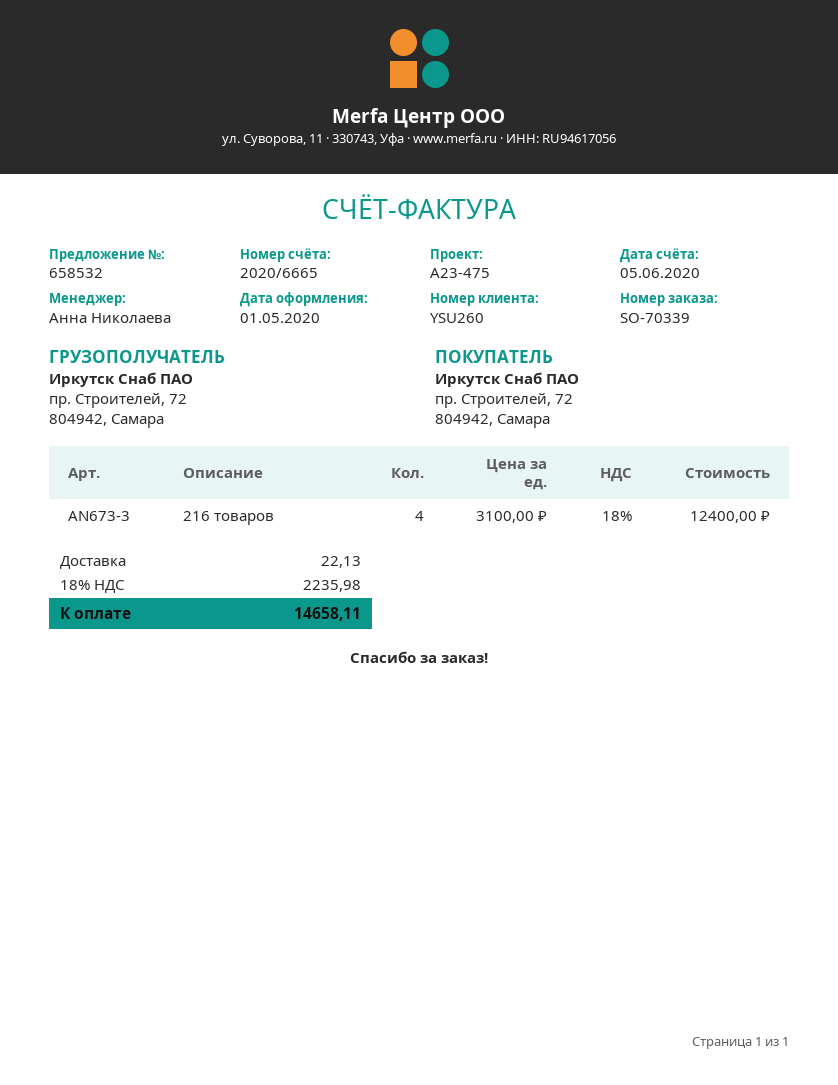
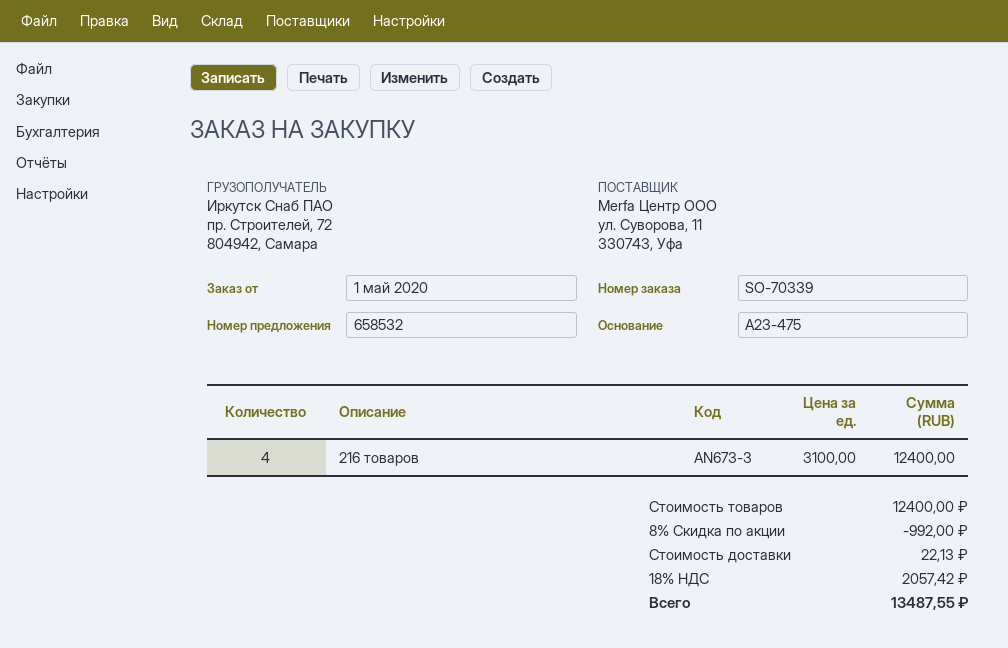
discount: none -> 8% = 992.00
tax: 18% = 2235.98 -> 18% = 2057.42
total: 14658.11 -> 13487.55

